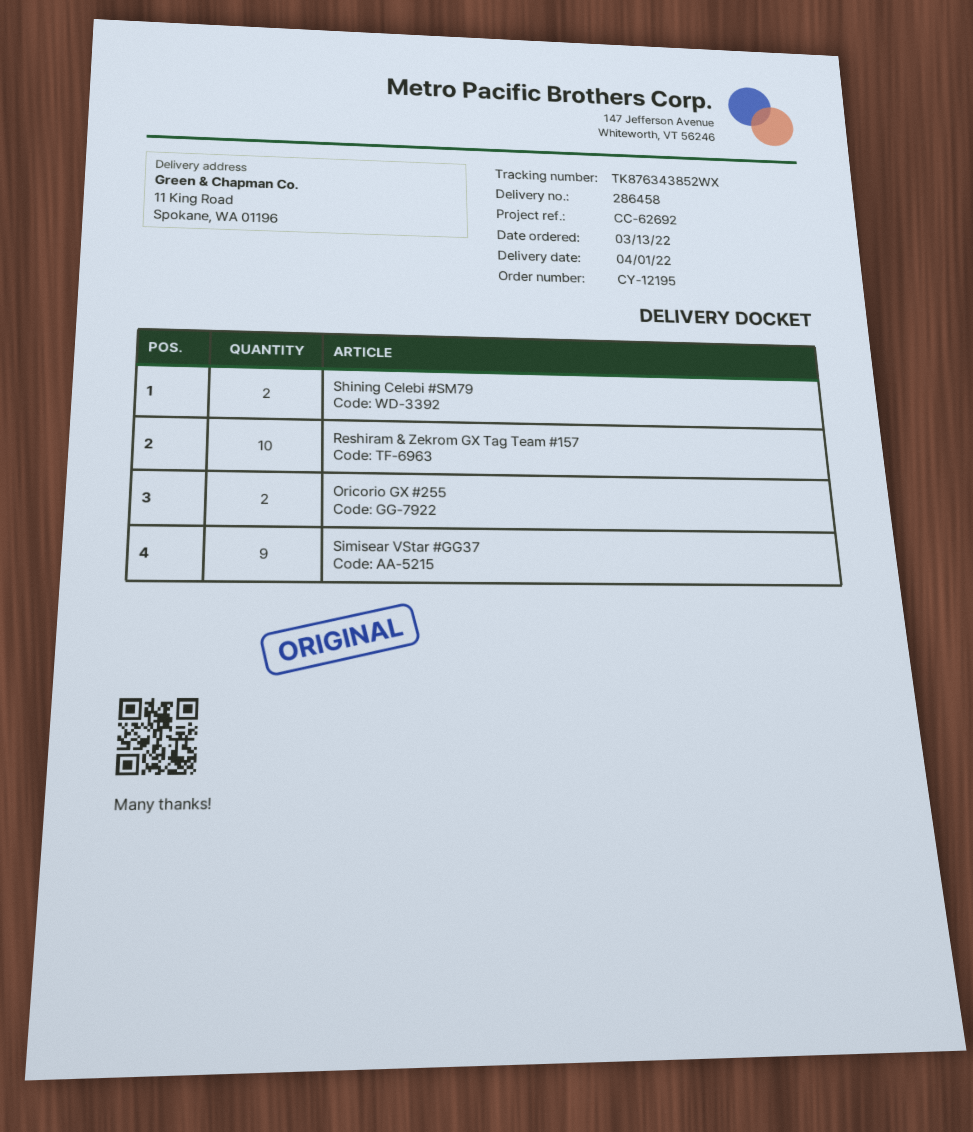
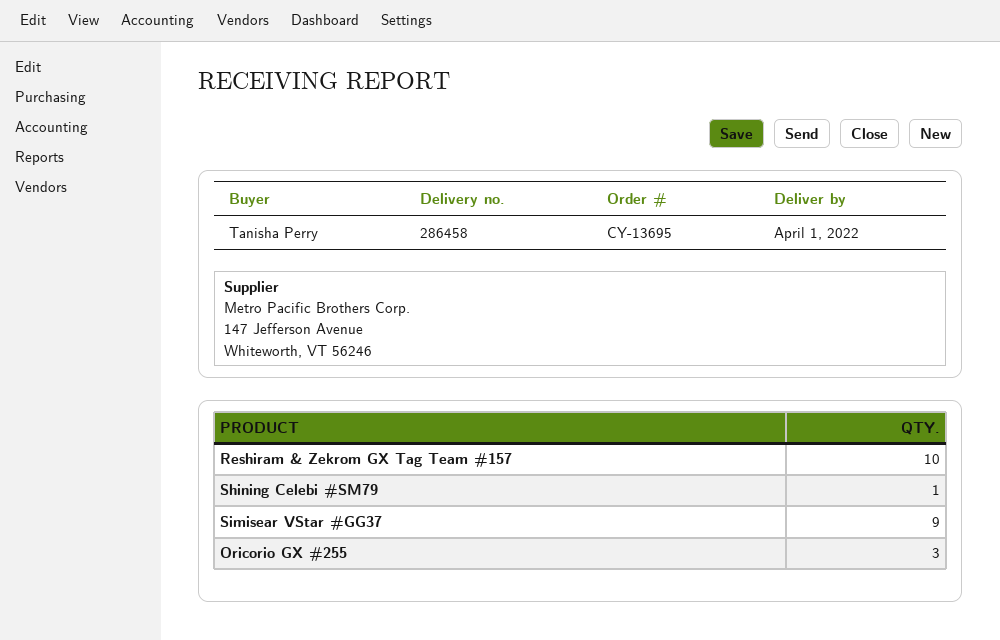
order number: CY-12195 -> CY-13695
Shining Celebi #SM79: 2 -> 1
Oricorio GX #255: 2 -> 3

